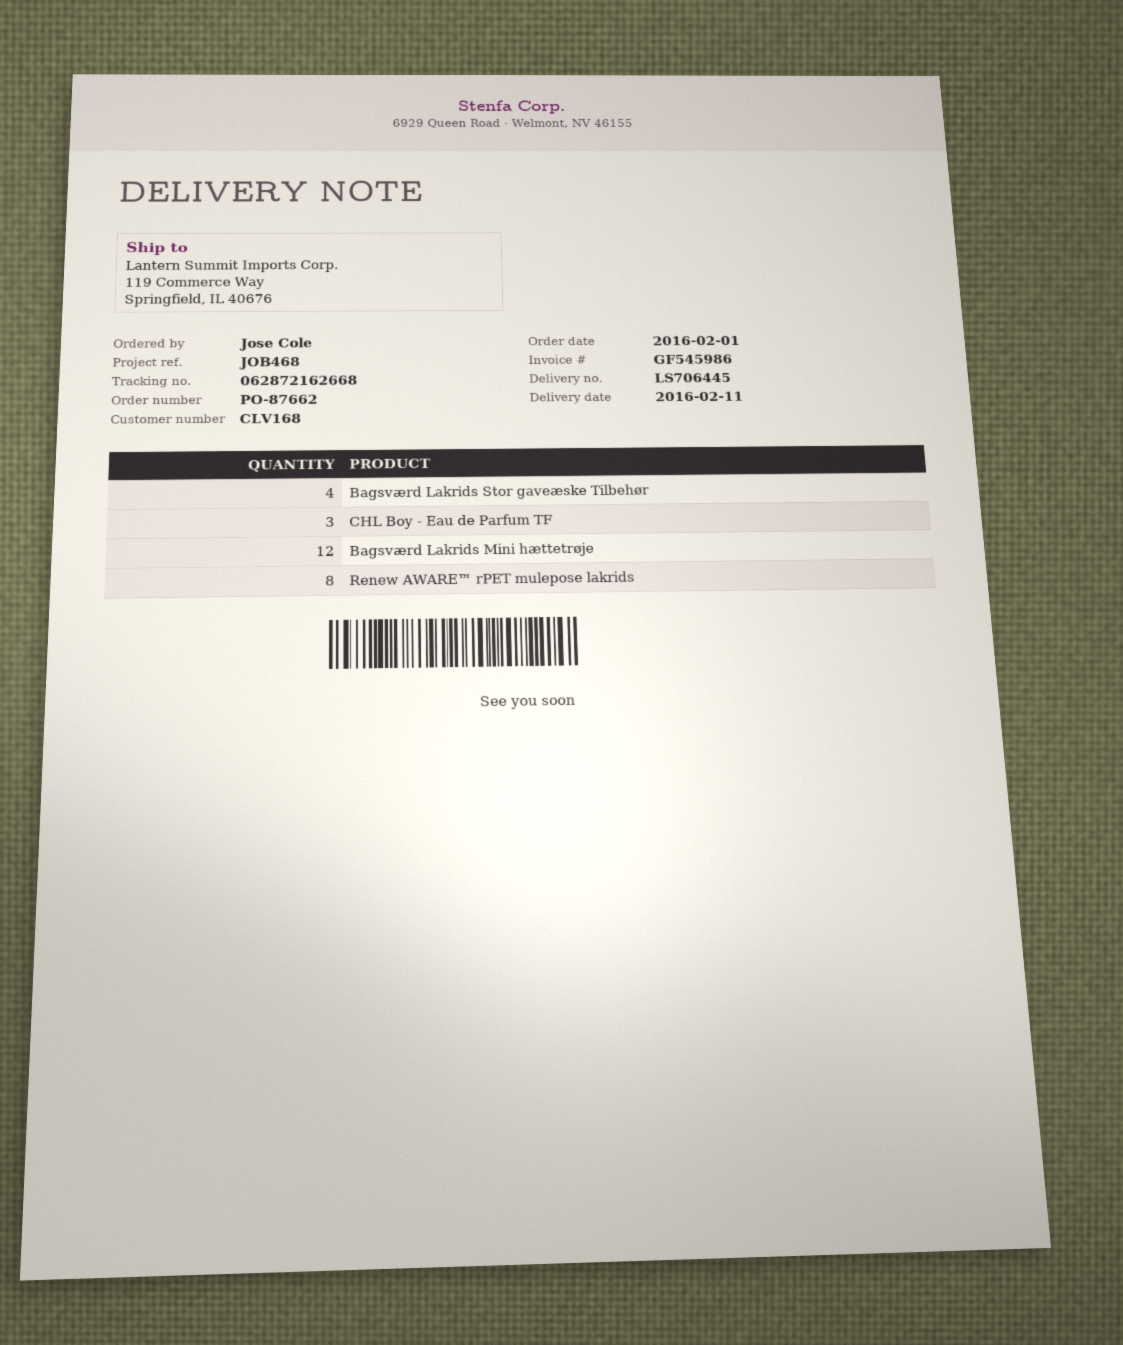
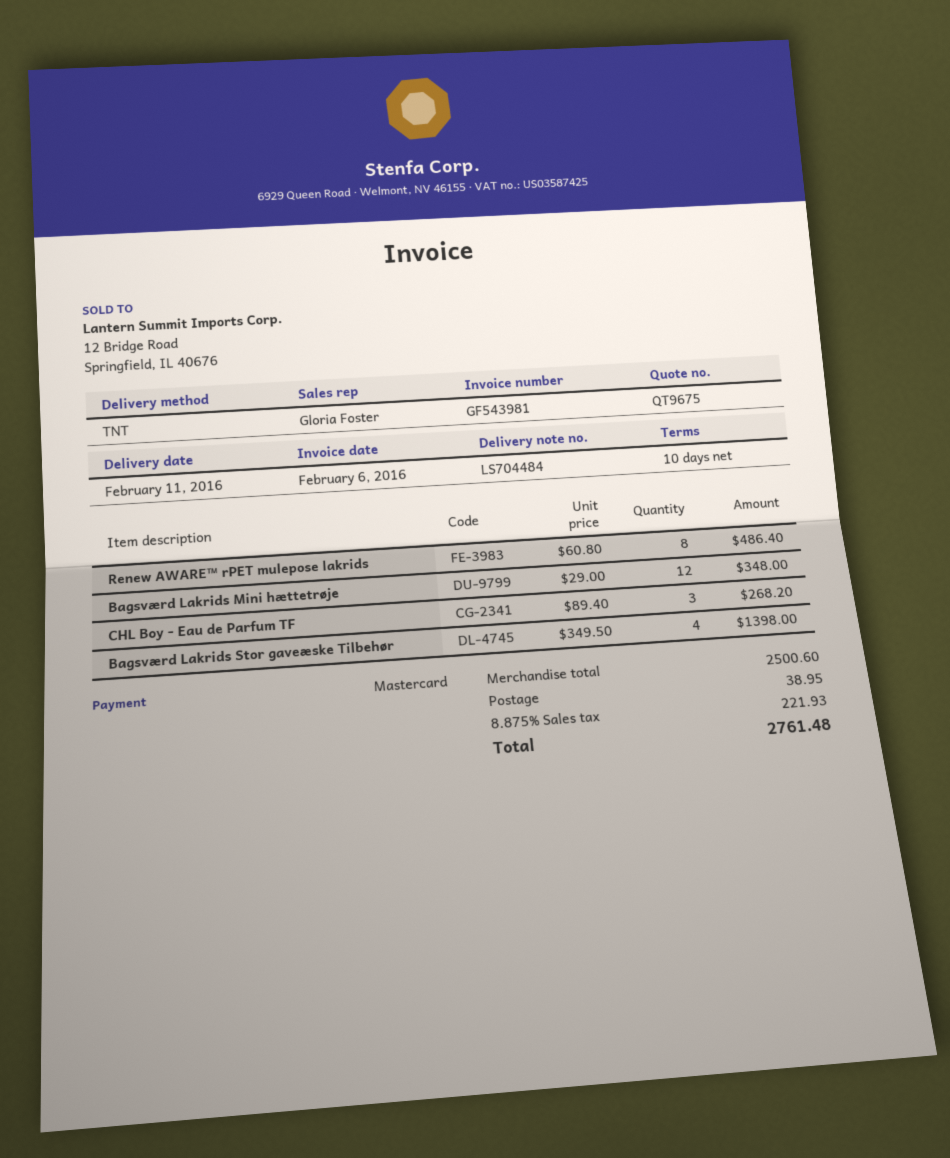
delivery note number: LS706445 -> LS704484
invoice number: GF545986 -> GF543981

